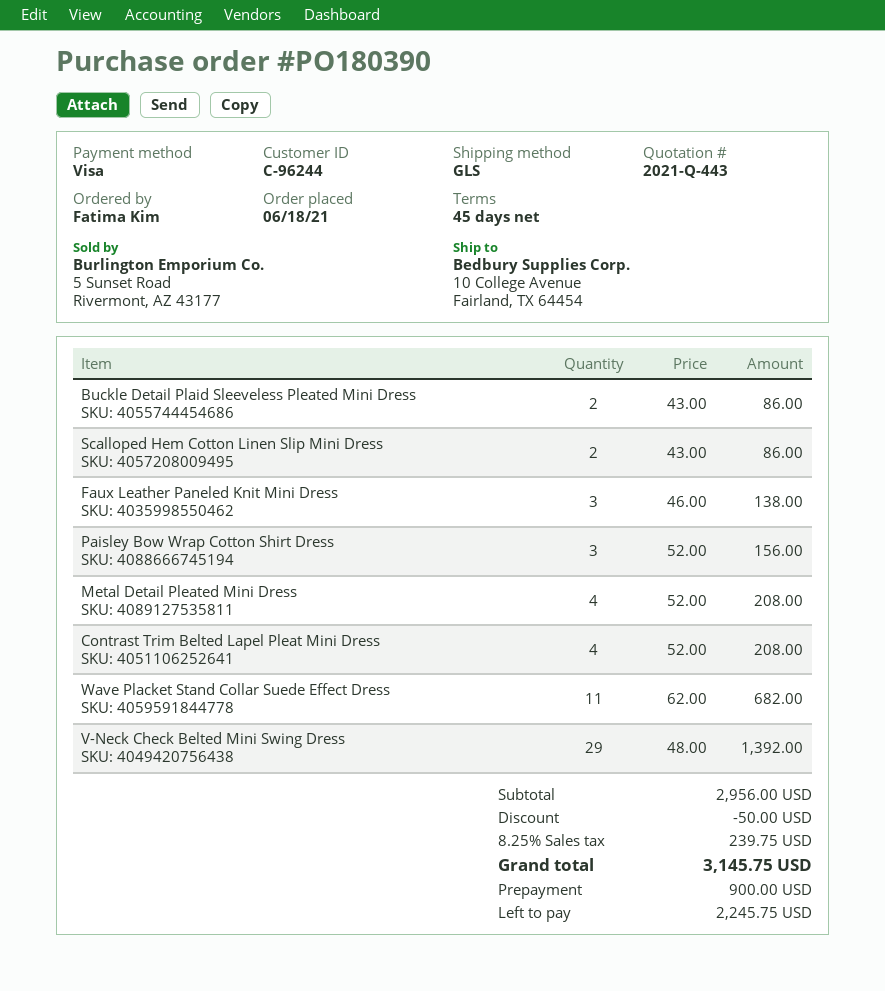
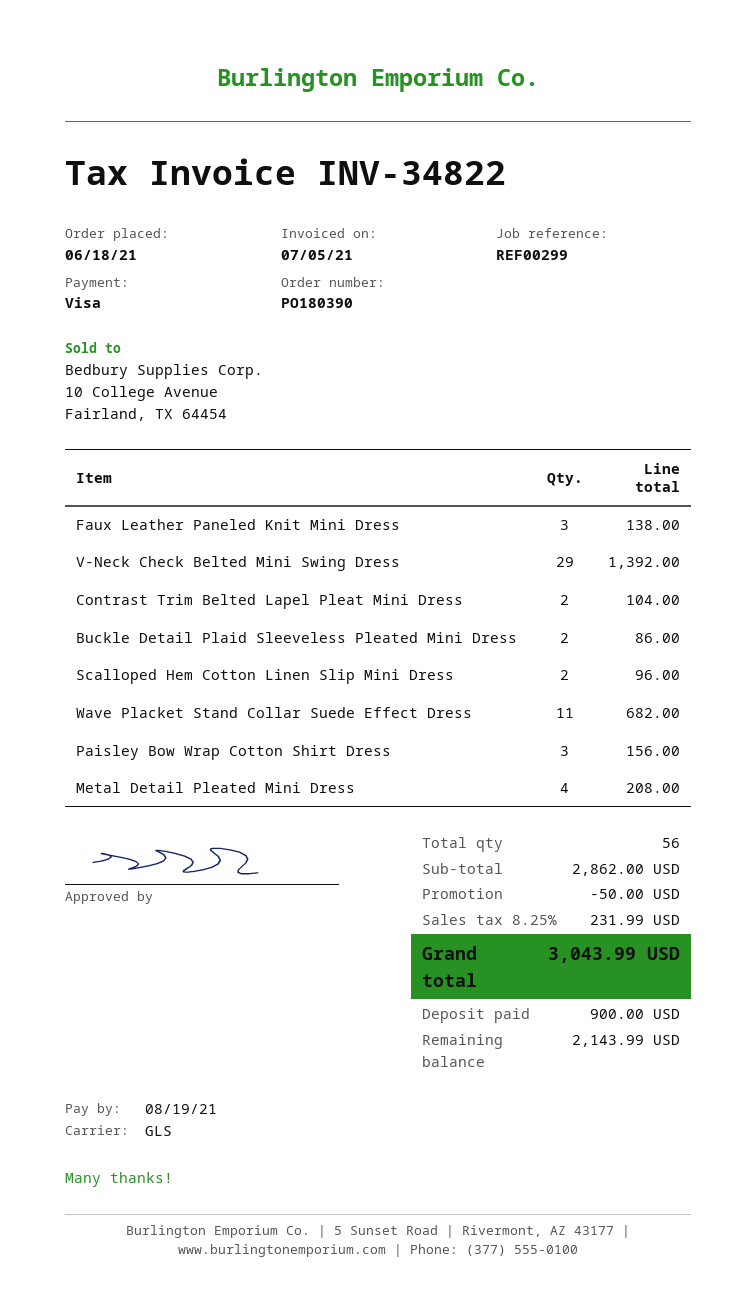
Scalloped Hem Cotton Linen Slip Mini Dress: 2 for 86.00 -> 2 for 96.00
Contrast Trim Belted Lapel Pleat Mini Dress: 4 for 208.00 -> 2 for 104.00
subtotal: 2956.00 -> 2862.00
tax: 8.25% = 239.75 -> 8.25% = 231.99
total: 3145.75 -> 3043.99
balance: 2245.75 -> 2143.99

